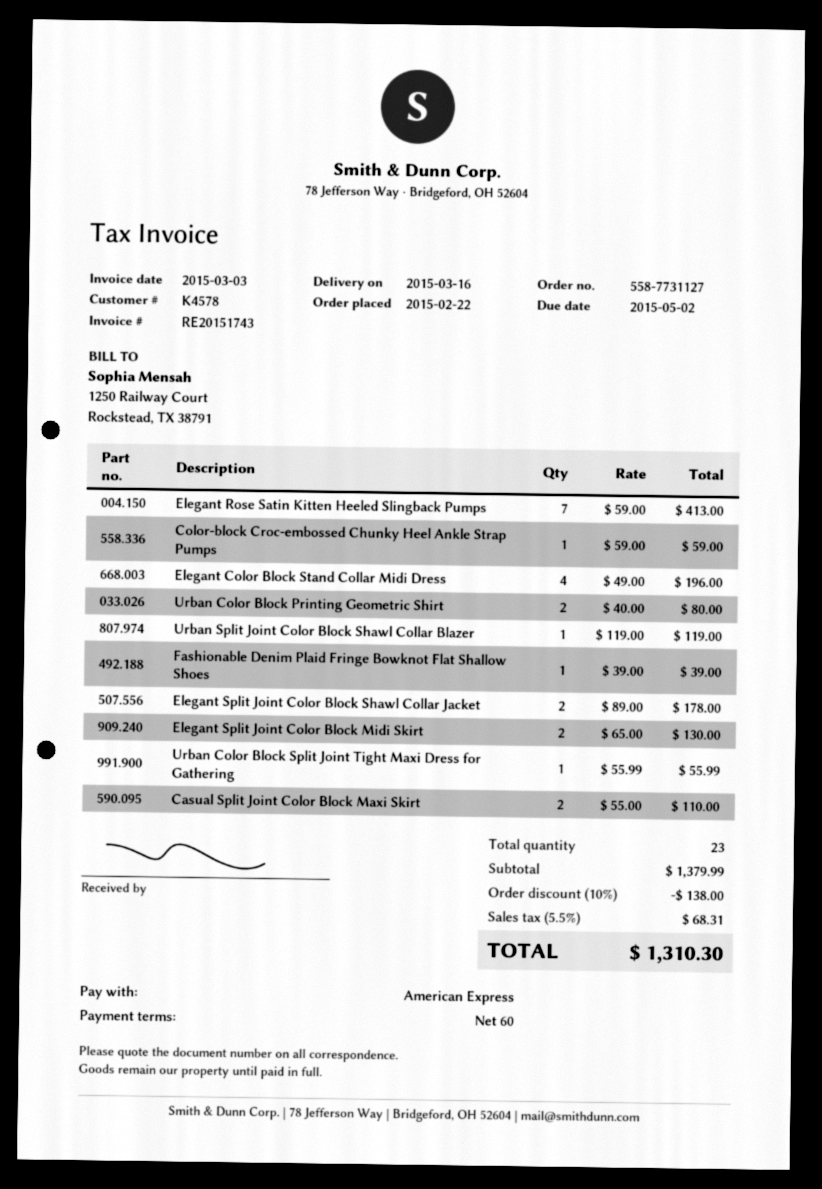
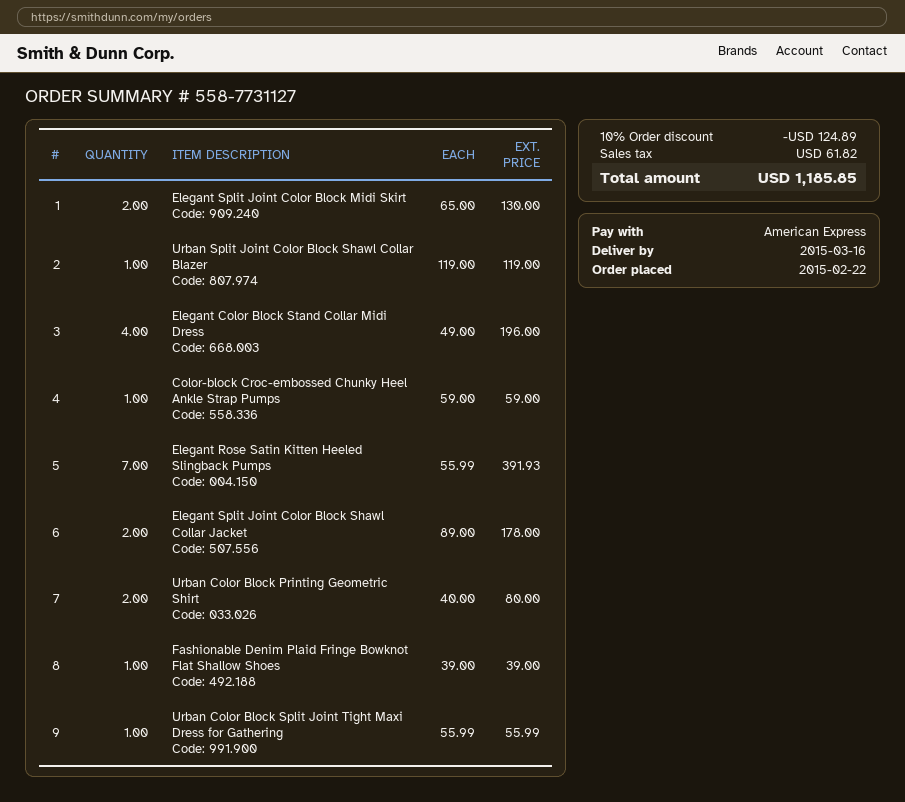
Elegant Rose Satin Kitten Heeled Slingback Pumps: 7 x 59.00 = 413.00 -> 7 x 55.99 = 391.93
Casual Split Joint Color Block Maxi Skirt: 2 x 55.00 = 110.00 -> none
discount: 10% = 138.00 -> 10% = 124.89
tax: 68.31 -> 61.82
total: 1310.30 -> 1185.85

